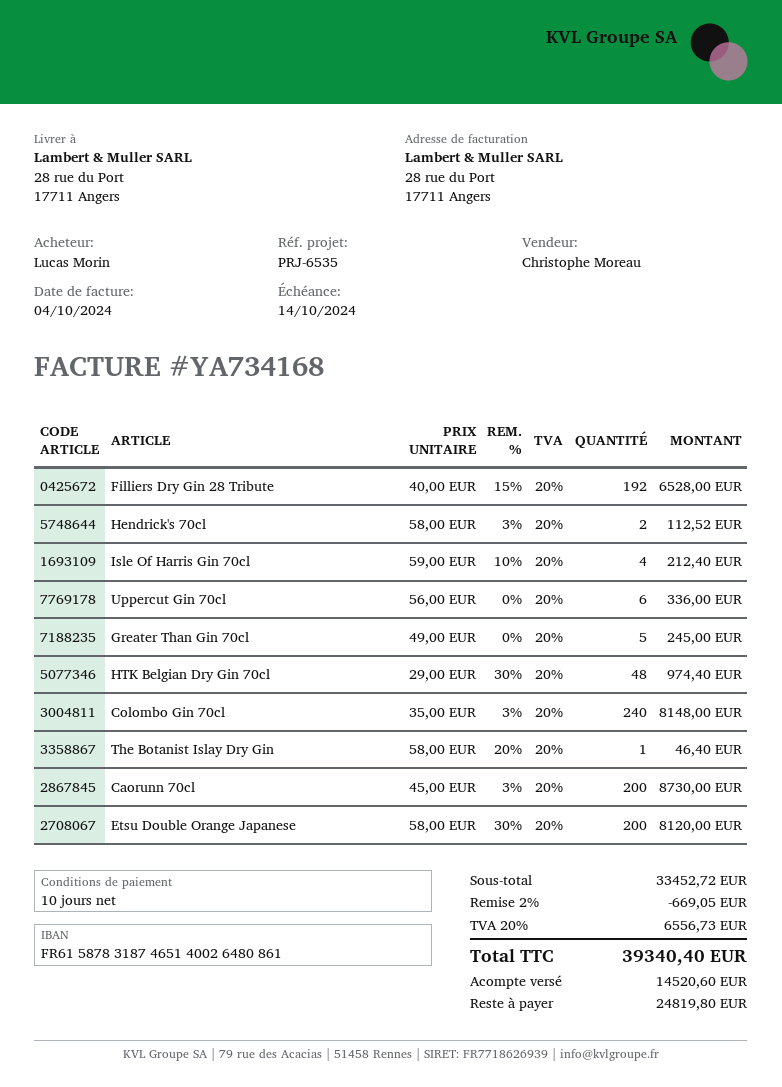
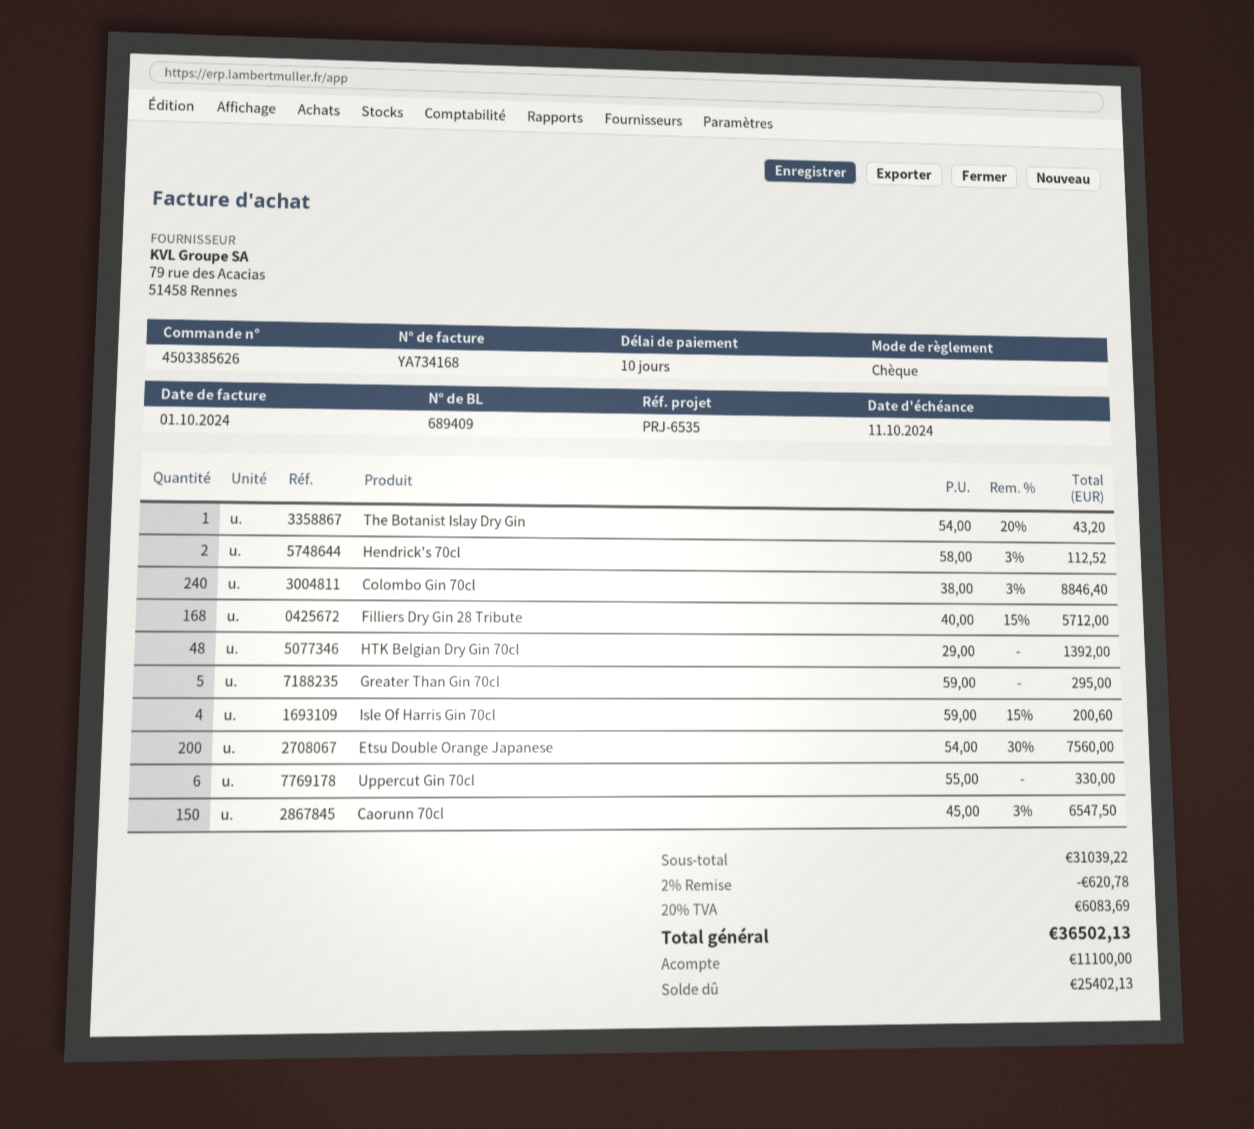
invoice date: 2024-10-04 -> 2024-10-01
due date: 2024-10-14 -> 2024-10-11
Filliers Dry Gin 28 Tribute: 192 x 40.00 - 15% = 6528.00 -> 168 x 40.00 - 15% = 5712.00
Isle Of Harris Gin 70cl: 4 x 59.00 - 10% = 212.40 -> 4 x 59.00 - 15% = 200.60
Uppercut Gin 70cl: 6 x 56.00 = 336.00 -> 6 x 55.00 = 330.00
Greater Than Gin 70cl: 5 x 49.00 = 245.00 -> 5 x 59.00 = 295.00
HTK Belgian Dry Gin 70cl: 48 x 29.00 - 30% = 974.40 -> 48 x 29.00 = 1392.00
Colombo Gin 70cl: 240 x 35.00 - 3% = 8148.00 -> 240 x 38.00 - 3% = 8846.40
The Botanist Islay Dry Gin: 1 x 58.00 - 20% = 46.40 -> 1 x 54.00 - 20% = 43.20
Caorunn 70cl: 200 x 45.00 - 3% = 8730.00 -> 150 x 45.00 - 3% = 6547.50
Etsu Double Orange Japanese: 200 x 58.00 - 30% = 8120.00 -> 200 x 54.00 - 30% = 7560.00
subtotal: 33452.72 -> 31039.22
discount: 2% = 669.05 -> 2% = 620.78
tax: 20% = 6556.73 -> 20% = 6083.69
total: 39340.40 -> 36502.13
deposit: 14520.60 -> 11100.00
balance: 24819.80 -> 25402.13

